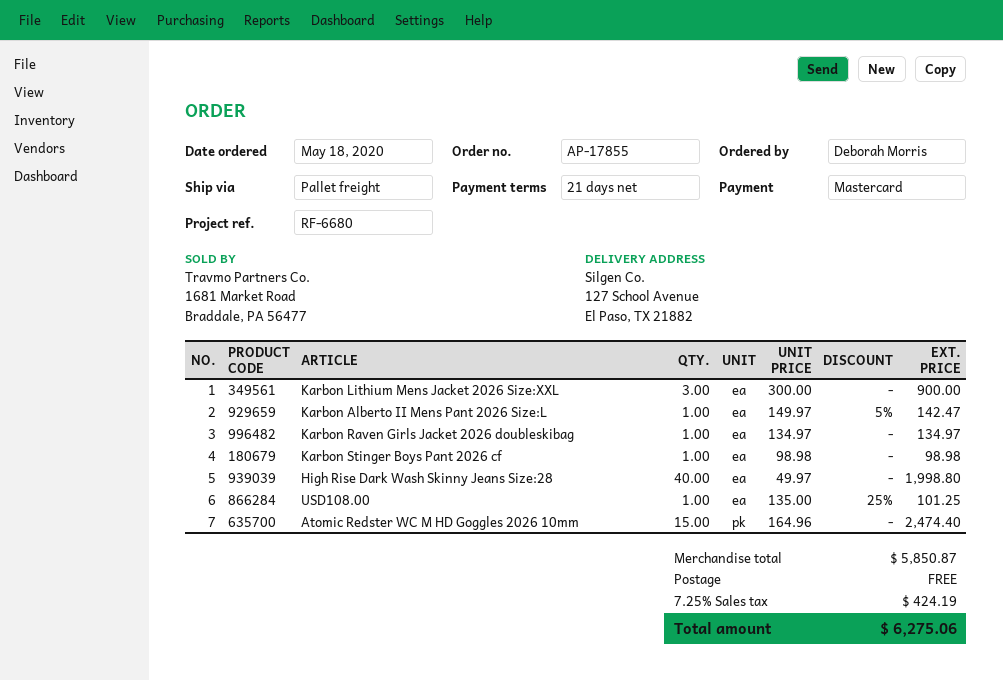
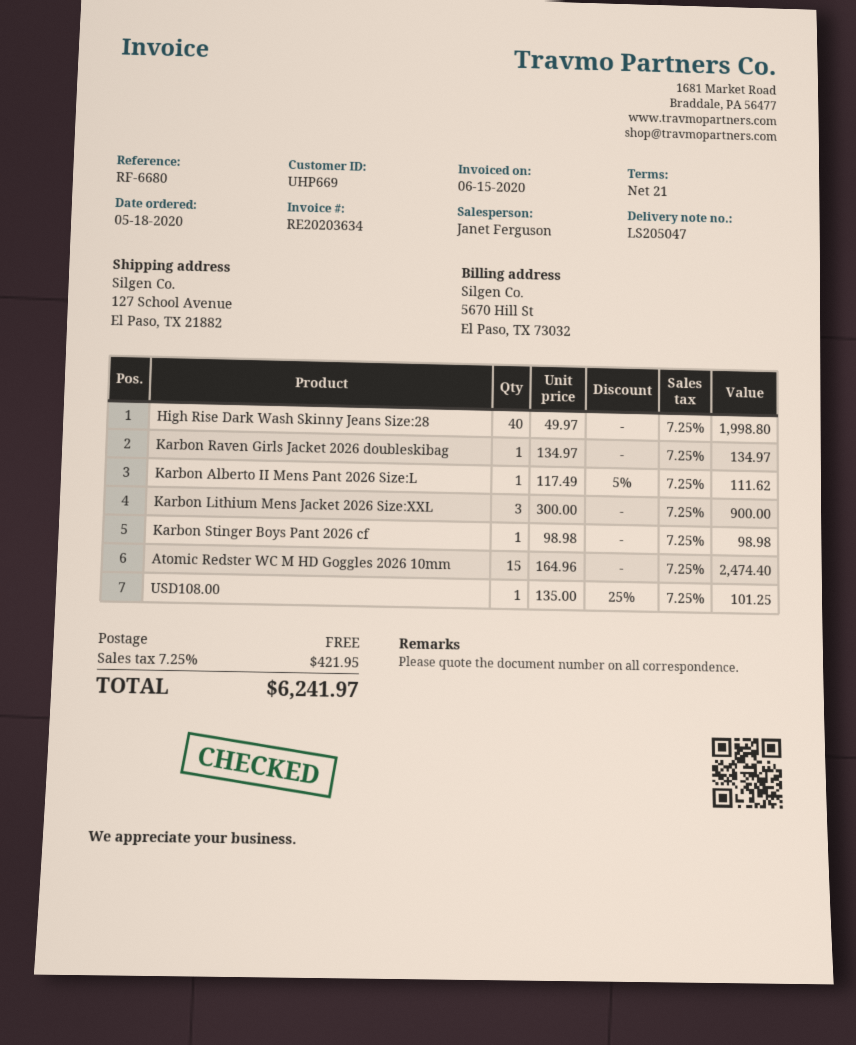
Karbon Alberto II Mens Pant 2026 Size:L: 1 x 149.97 - 5% = 142.47 -> 1 x 117.49 - 5% = 111.62
tax: 7.25% = 424.19 -> 7.25% = 421.95
total: 6275.06 -> 6241.97

